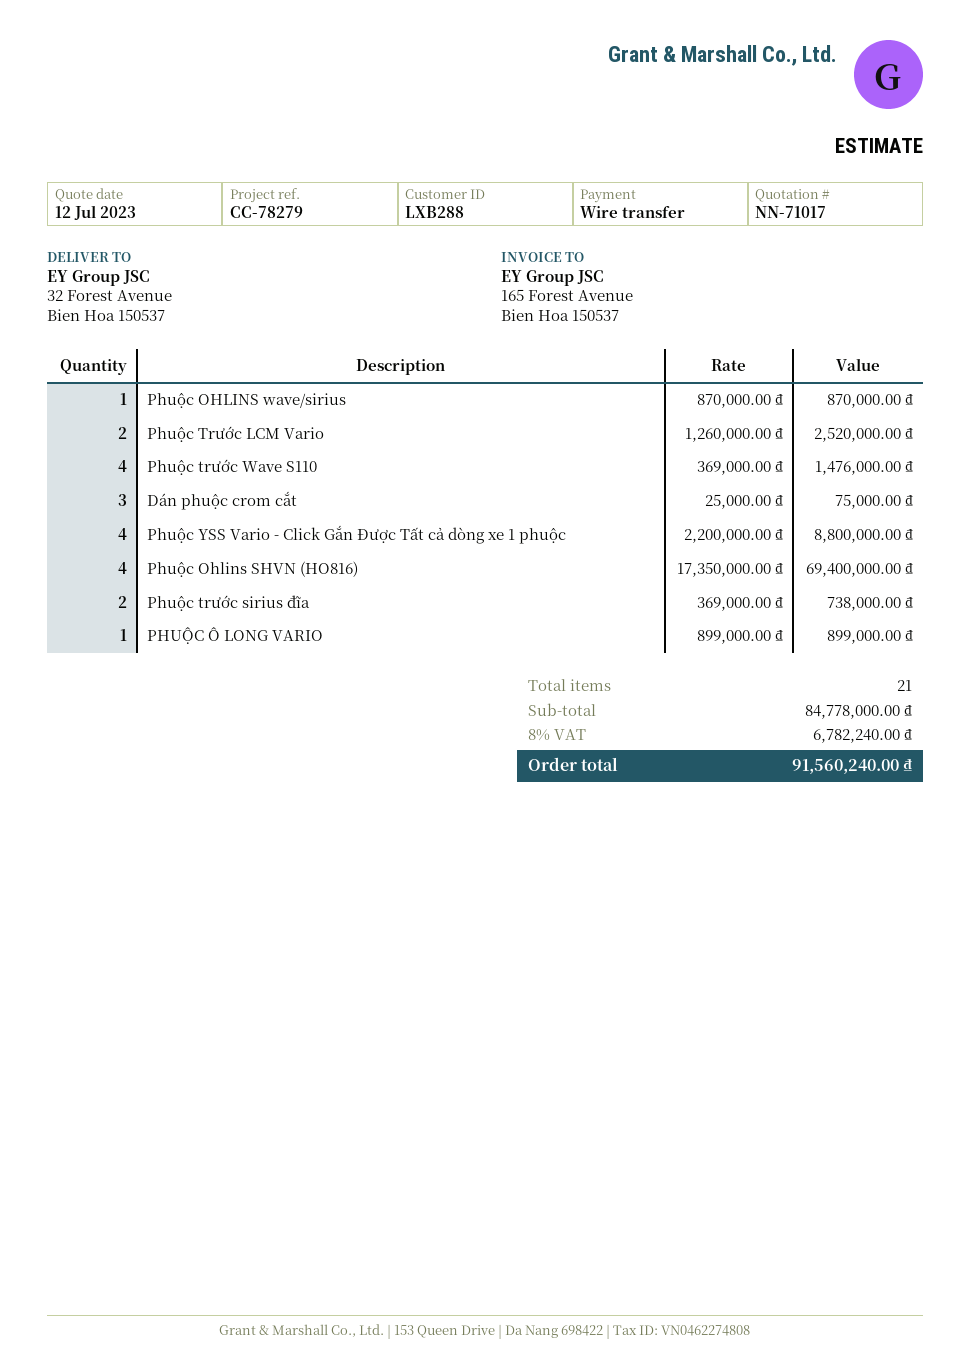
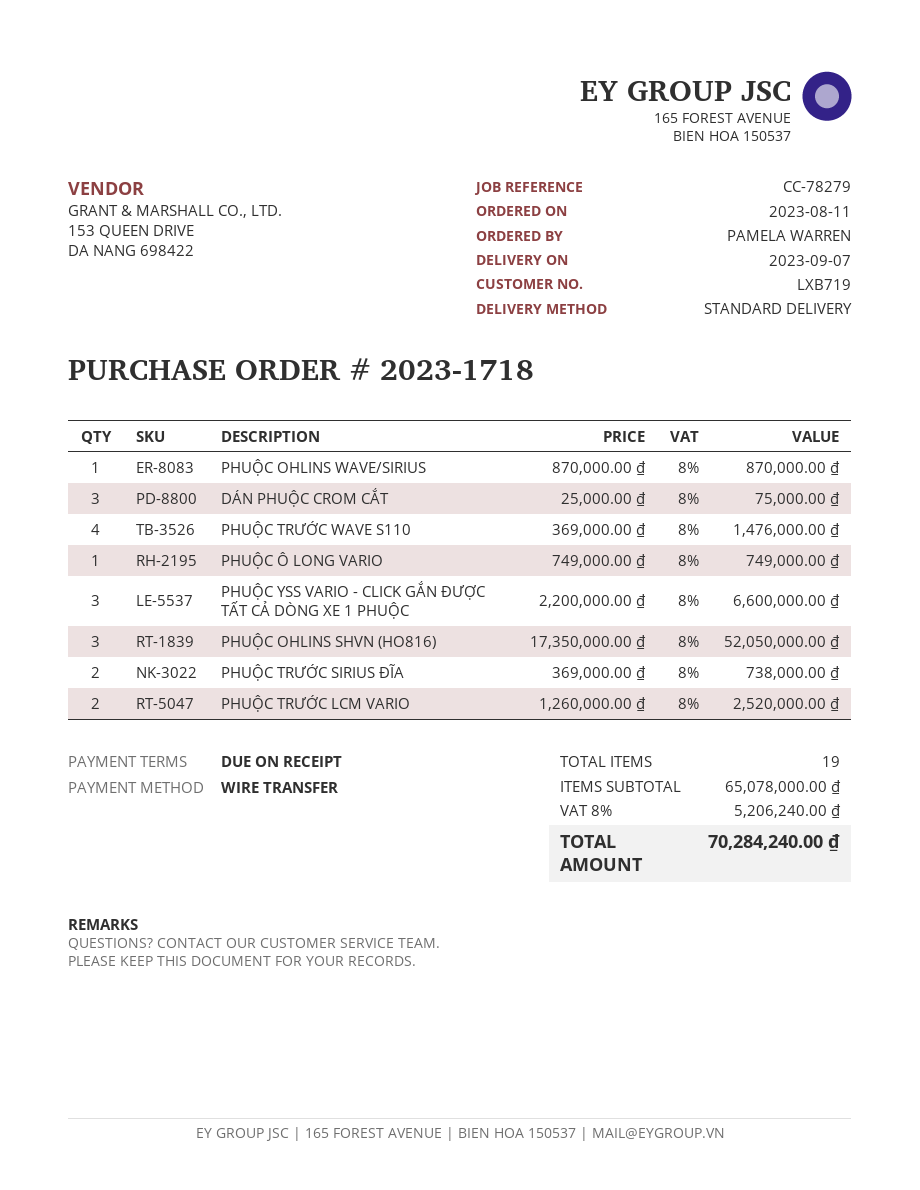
customer number: LXB288 -> LXB719
Phuộc YSS Vario - Click Gắn Được Tất cả dòng xe 1 phuộc: 4 x 2200000.00 = 8800000.00 -> 3 x 2200000.00 = 6600000.00
Phuộc Ohlins SHVN (HO816): 4 x 17350000.00 = 69400000.00 -> 3 x 17350000.00 = 52050000.00
PHUỘC Ô LONG VARIO: 1 x 899000.00 = 899000.00 -> 1 x 749000.00 = 749000.00
total quantity: 21 -> 19
subtotal: 84778000.00 -> 65078000.00
tax: 8% = 6782240.00 -> 8% = 5206240.00
total: 91560240.00 -> 70284240.00

